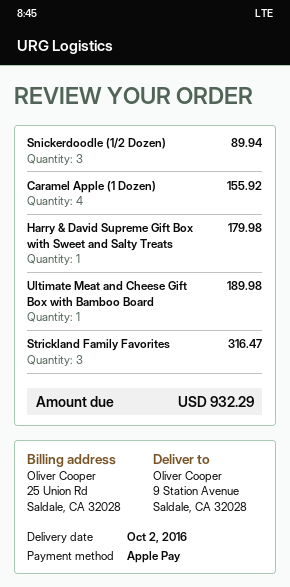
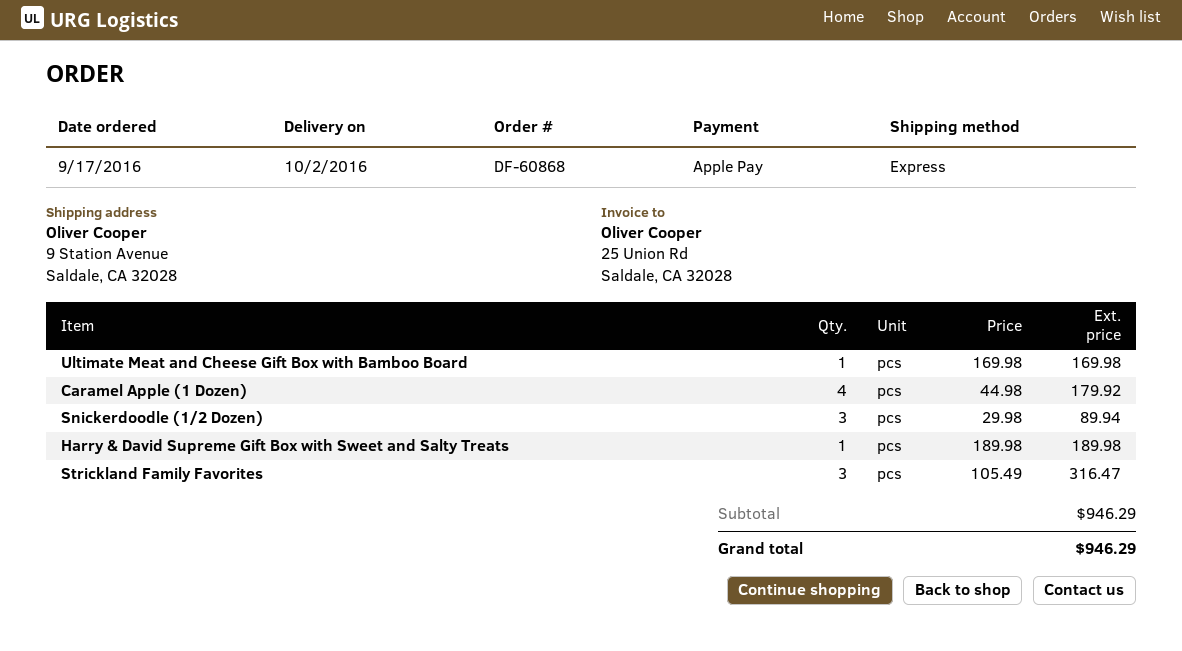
Caramel Apple (1 Dozen): 4 for 155.92 -> 4 for 179.92
Harry & David Supreme Gift Box with Sweet and Salty Treats: 1 for 179.98 -> 1 for 189.98
Ultimate Meat and Cheese Gift Box with Bamboo Board: 1 for 189.98 -> 1 for 169.98
total: 932.29 -> 946.29

